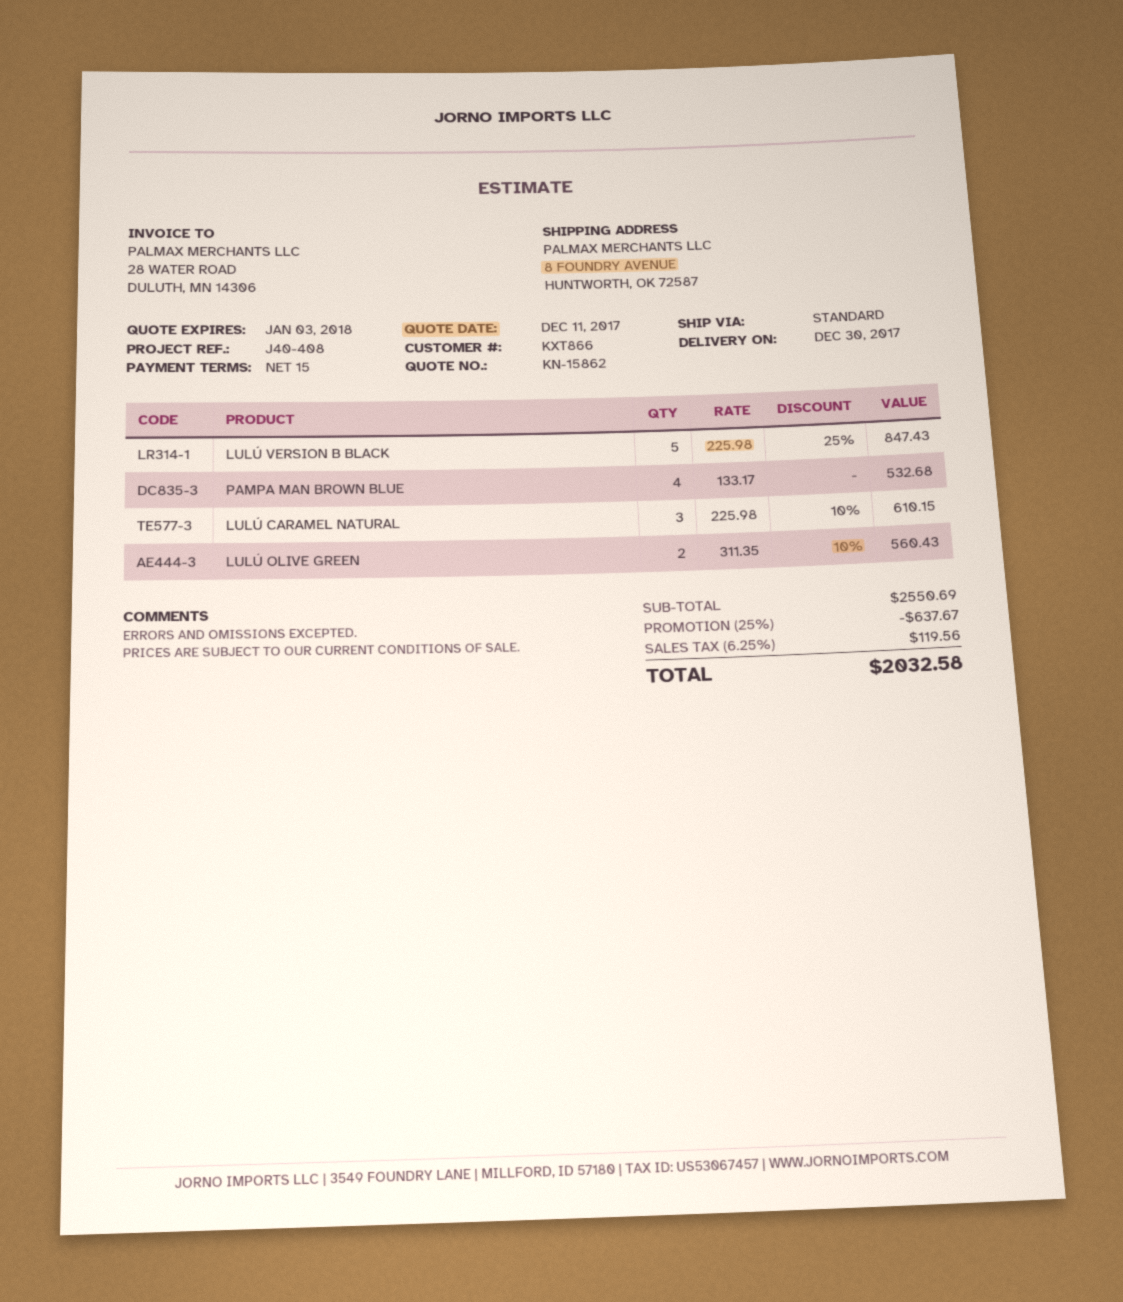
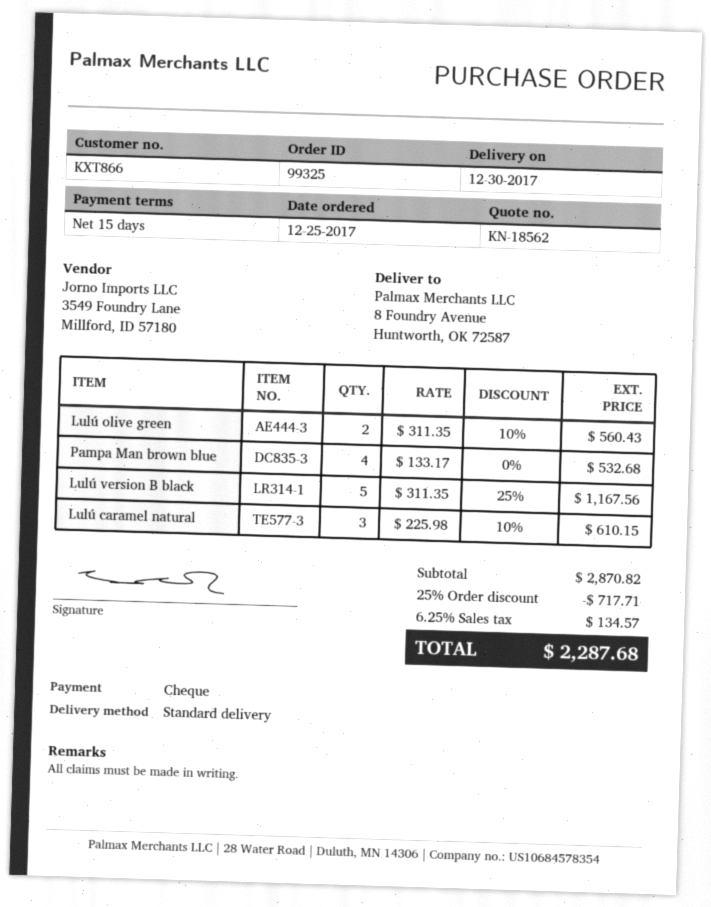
quote number: KN-15862 -> KN-18562
LULÚ VERSION B BLACK: 5 x 225.98 - 25% = 847.43 -> 5 x 311.35 - 25% = 1167.56
subtotal: 2550.69 -> 2870.82
discount: 25% = 637.67 -> 25% = 717.71
tax: 6.25% = 119.56 -> 6.25% = 134.57
total: 2032.58 -> 2287.68

